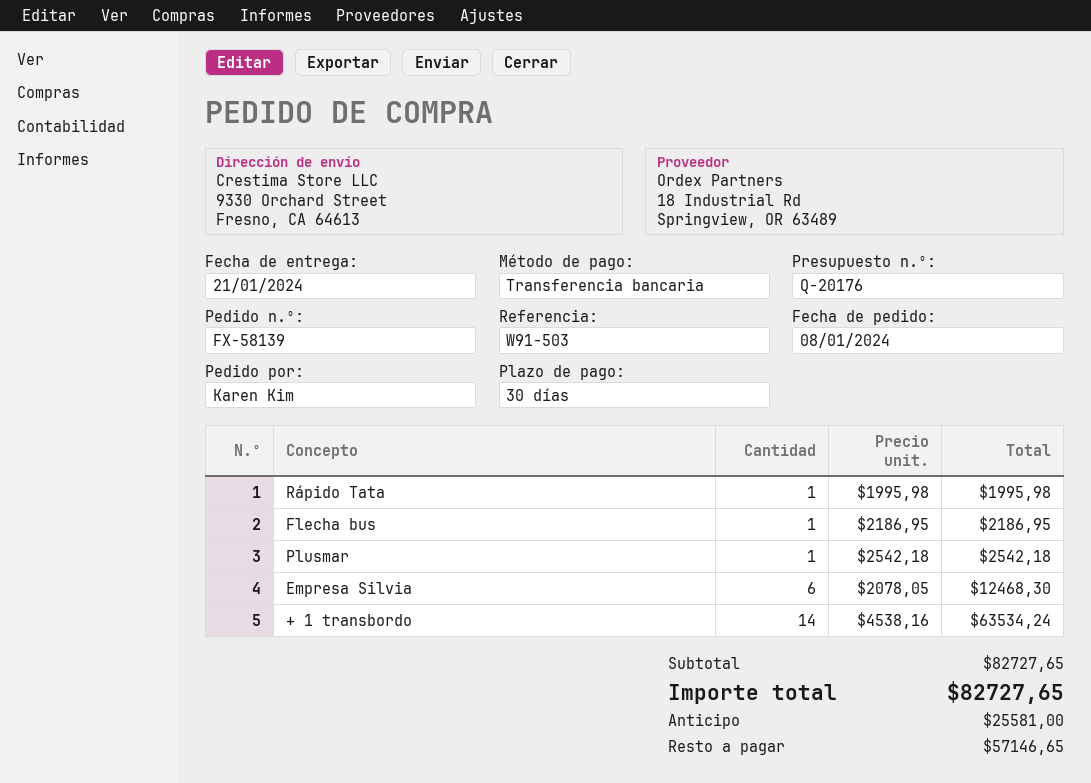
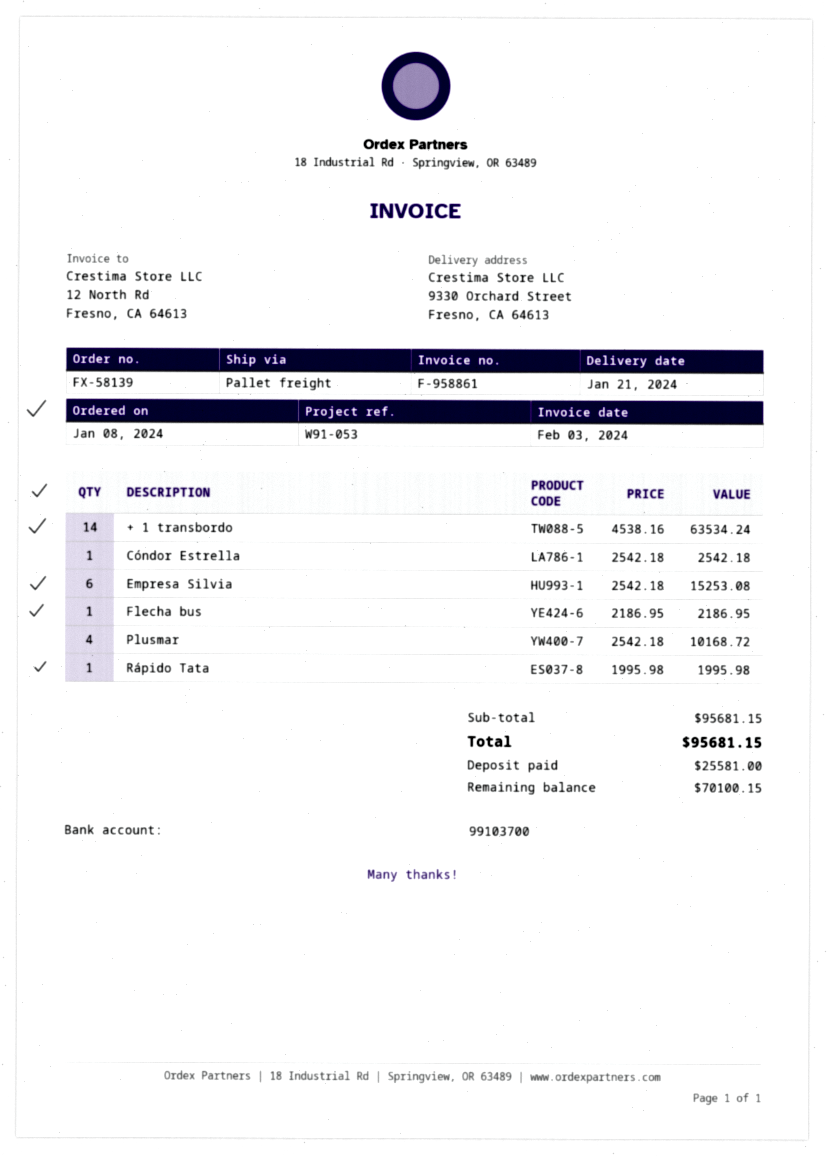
reference: W91-503 -> W91-053
Plusmar: 1 x 2542.18 = 2542.18 -> 4 x 2542.18 = 10168.72
Empresa Silvia: 6 x 2078.05 = 12468.30 -> 6 x 2542.18 = 15253.08
Cóndor Estrella: none -> 1 x 2542.18 = 2542.18
subtotal: 82727.65 -> 95681.15
total: 82727.65 -> 95681.15
balance: 57146.65 -> 70100.15

